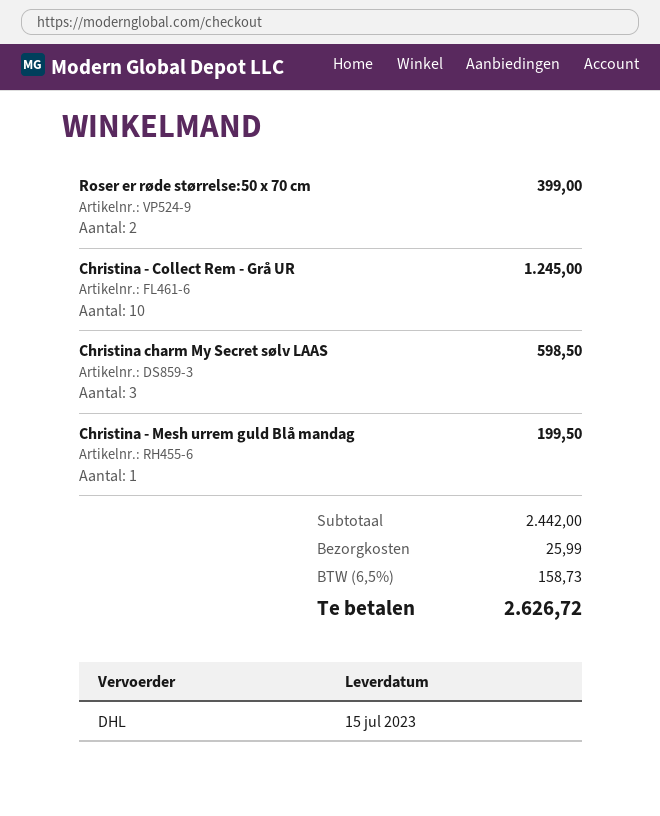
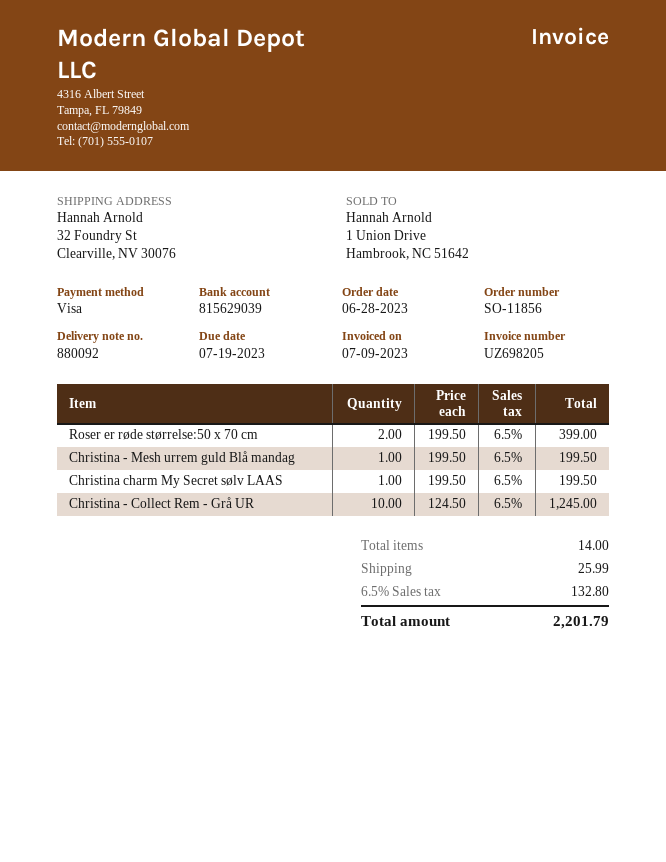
Christina charm My Secret sølv LAAS: 3 for 598.50 -> 1 for 199.50
tax: 6.5% = 158.73 -> 6.5% = 132.80
total: 2626.72 -> 2201.79

